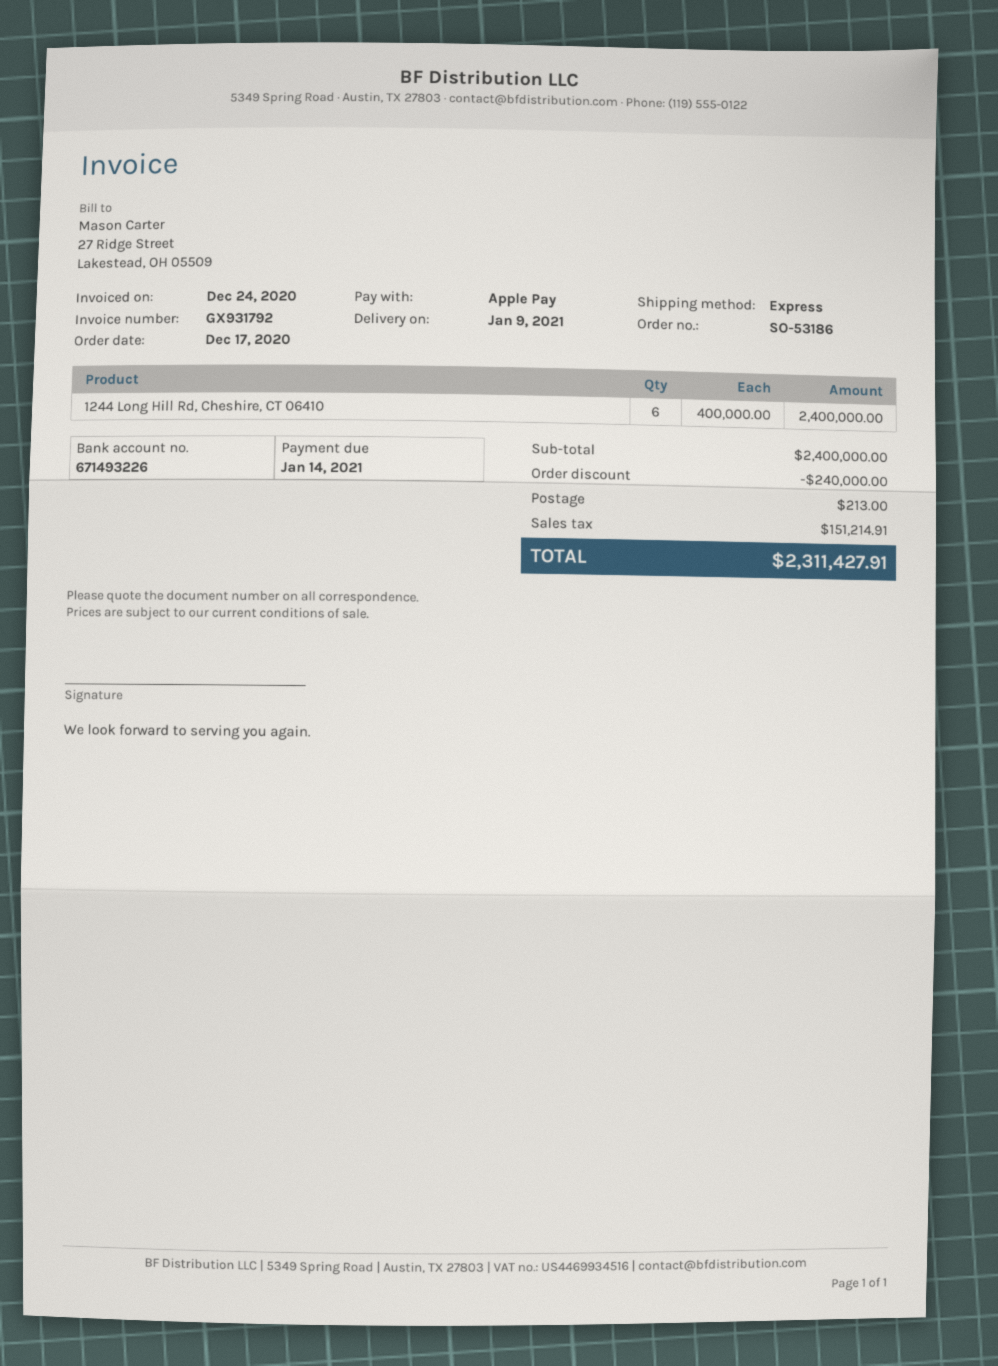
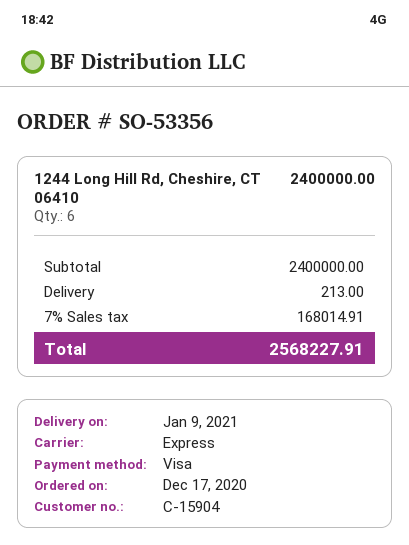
order number: SO-53186 -> SO-53356
payment method: Apple Pay -> Visa
discount: 240000.00 -> none
tax: 151214.91 -> 168014.91
total: 2311427.91 -> 2568227.91

